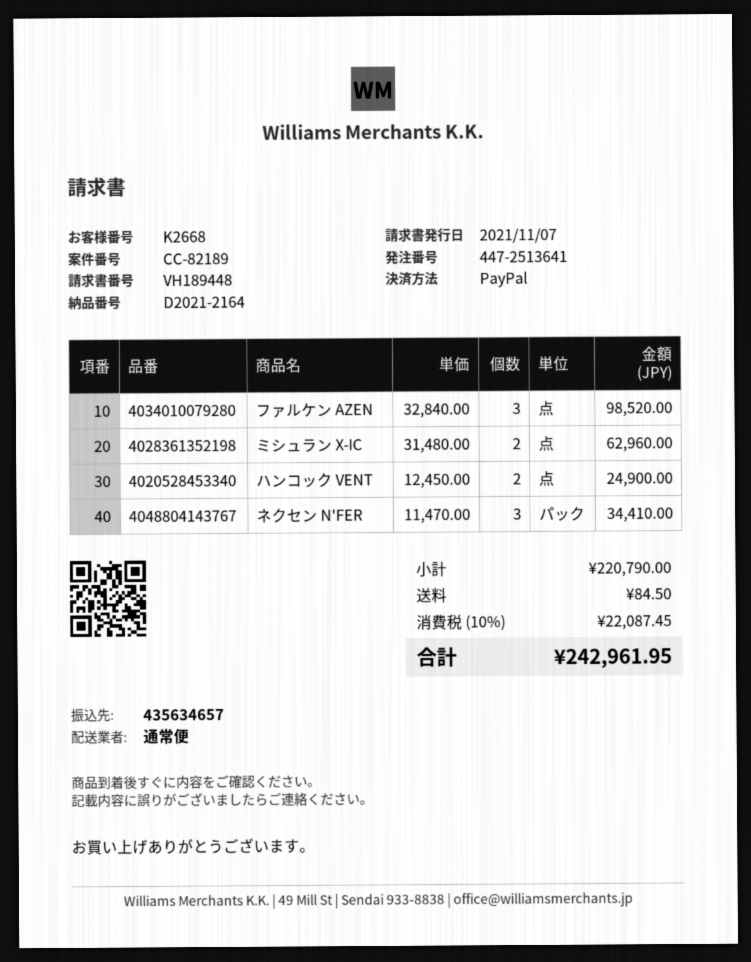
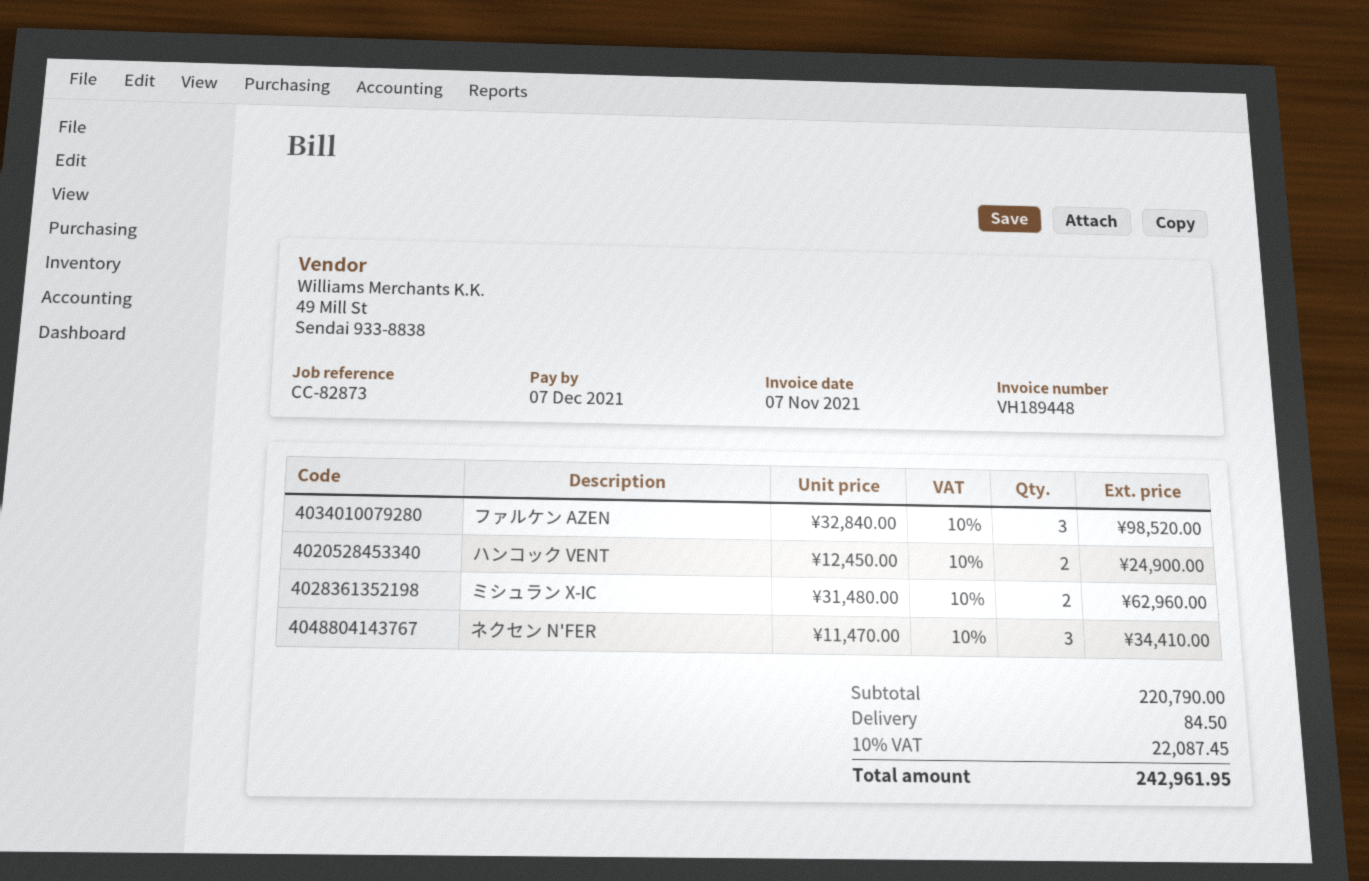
reference: CC-82189 -> CC-82873

